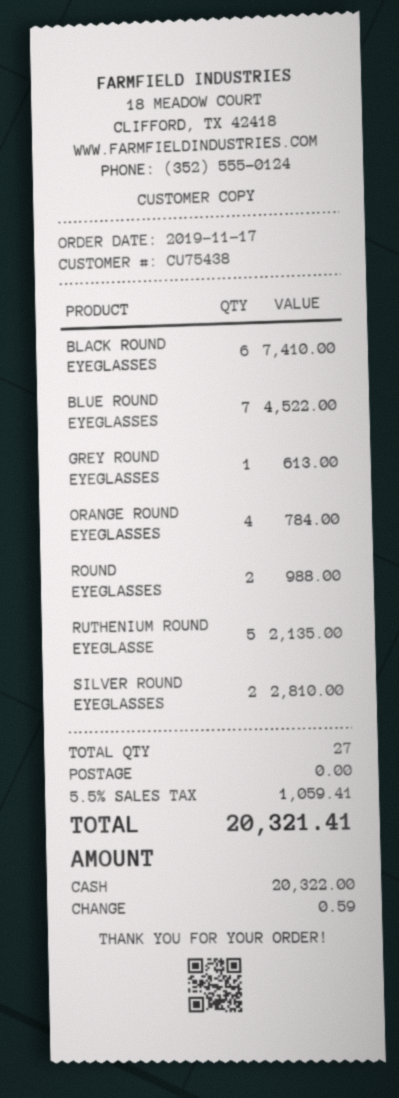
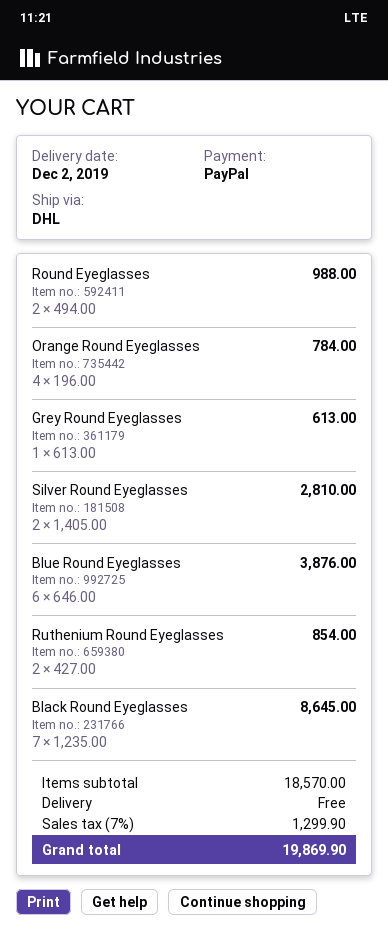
payment method: cash -> PayPal
BLACK ROUND EYEGLASSES: 6 for 7410.00 -> 7 for 8645.00
BLUE ROUND EYEGLASSES: 7 for 4522.00 -> 6 for 3876.00
RUTHENIUM ROUND EYEGLASSE: 5 for 2135.00 -> 2 for 854.00
tax: 5.5% = 1059.41 -> 7% = 1299.90
total: 20321.41 -> 19869.90

